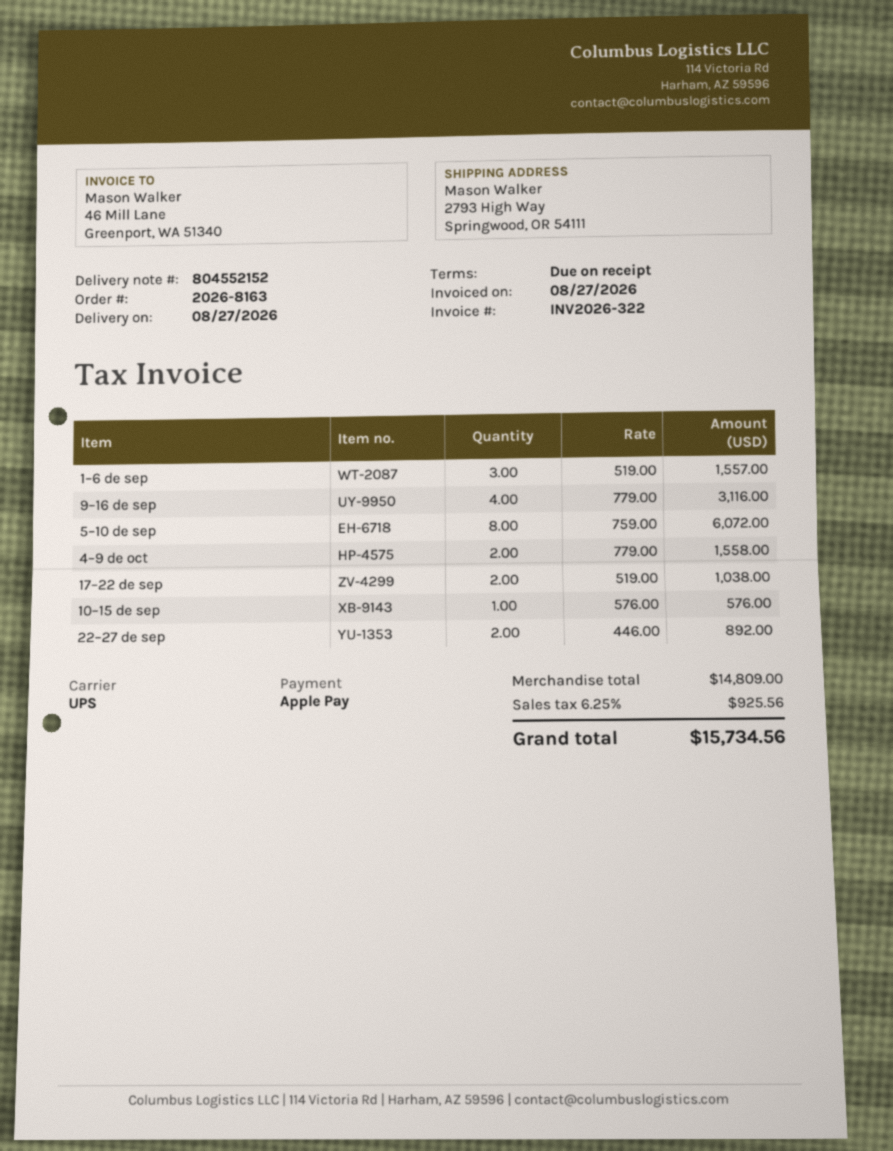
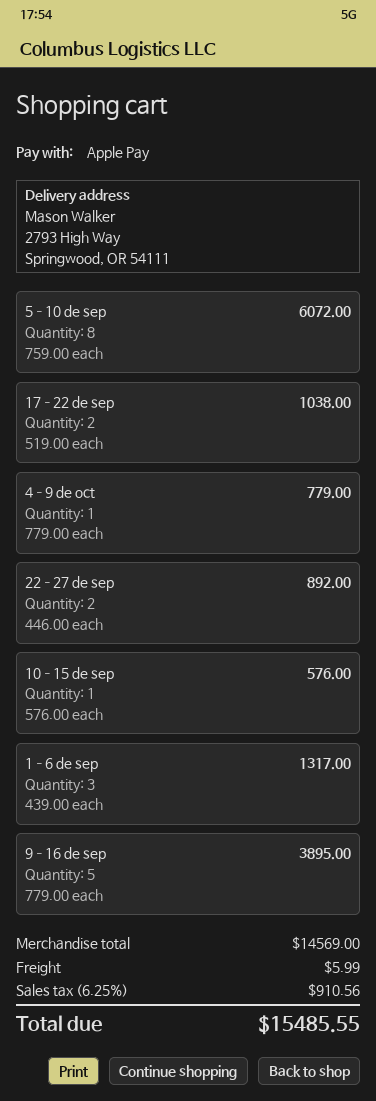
1–6 de sep: 3 x 519.00 = 1557.00 -> 3 x 439.00 = 1317.00
9–16 de sep: 4 x 779.00 = 3116.00 -> 5 x 779.00 = 3895.00
4–9 de oct: 2 x 779.00 = 1558.00 -> 1 x 779.00 = 779.00
subtotal: 14809.00 -> 14569.00
shipping: none -> 5.99
tax: 6.25% = 925.56 -> 6.25% = 910.56
total: 15734.56 -> 15485.55

